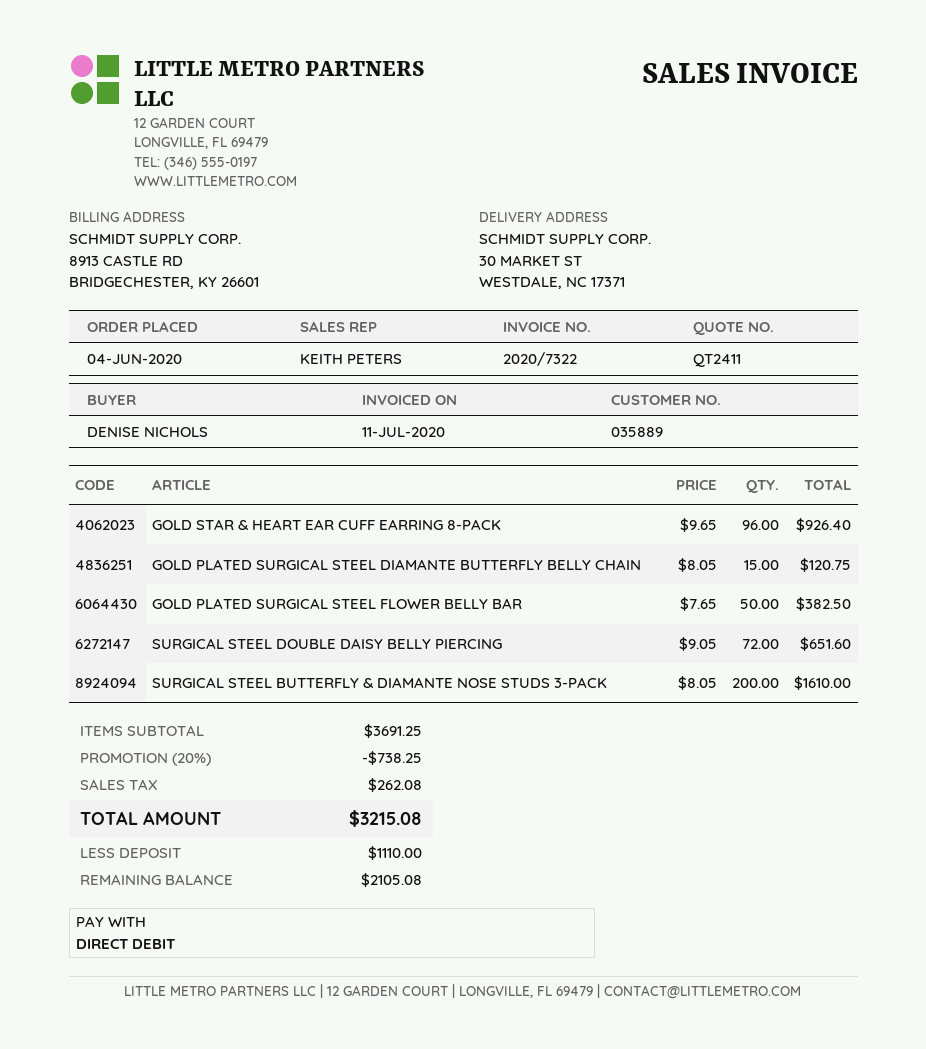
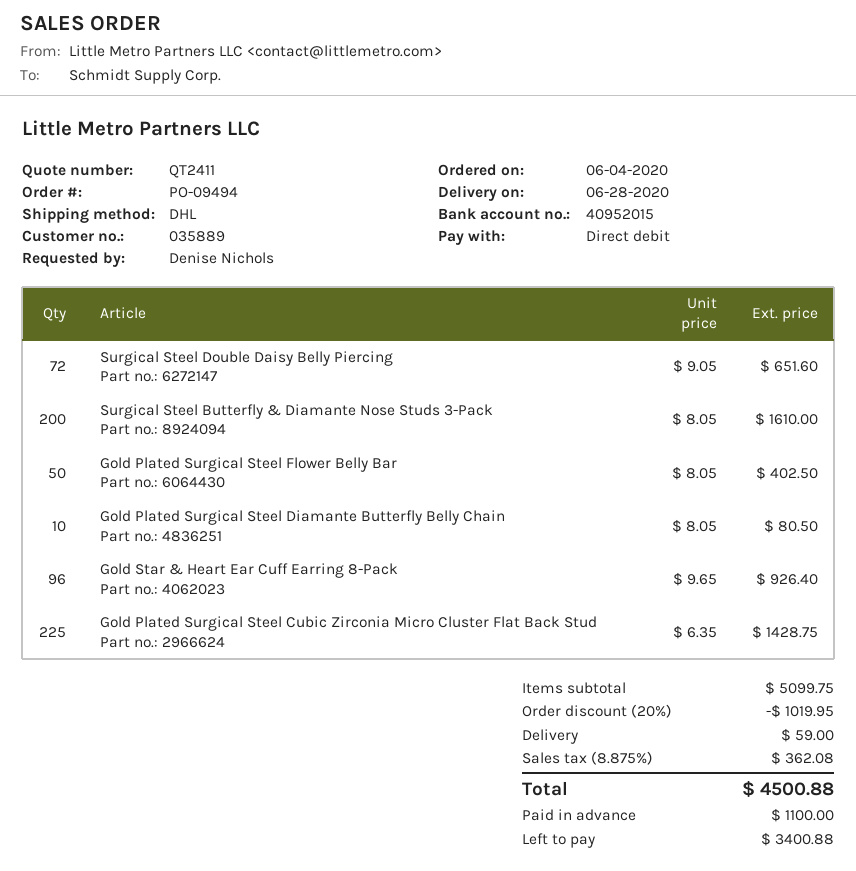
GOLD PLATED SURGICAL STEEL DIAMANTE BUTTERFLY BELLY CHAIN: 15 x 8.05 = 120.75 -> 10 x 8.05 = 80.50
GOLD PLATED SURGICAL STEEL FLOWER BELLY BAR: 50 x 7.65 = 382.50 -> 50 x 8.05 = 402.50
Gold Plated Surgical Steel Cubic Zirconia Micro Cluster Flat Back Stud: none -> 225 x 6.35 = 1428.75
subtotal: 3691.25 -> 5099.75
discount: 20% = 738.25 -> 20% = 1019.95
shipping: none -> 59.00
tax: 262.08 -> 362.08
total: 3215.08 -> 4500.88
deposit: 1110.00 -> 1100.00
balance: 2105.08 -> 3400.88

